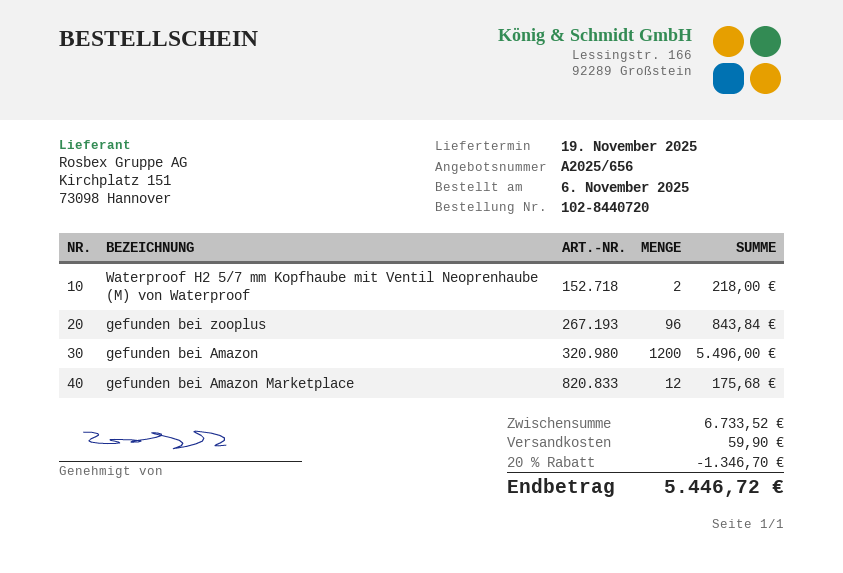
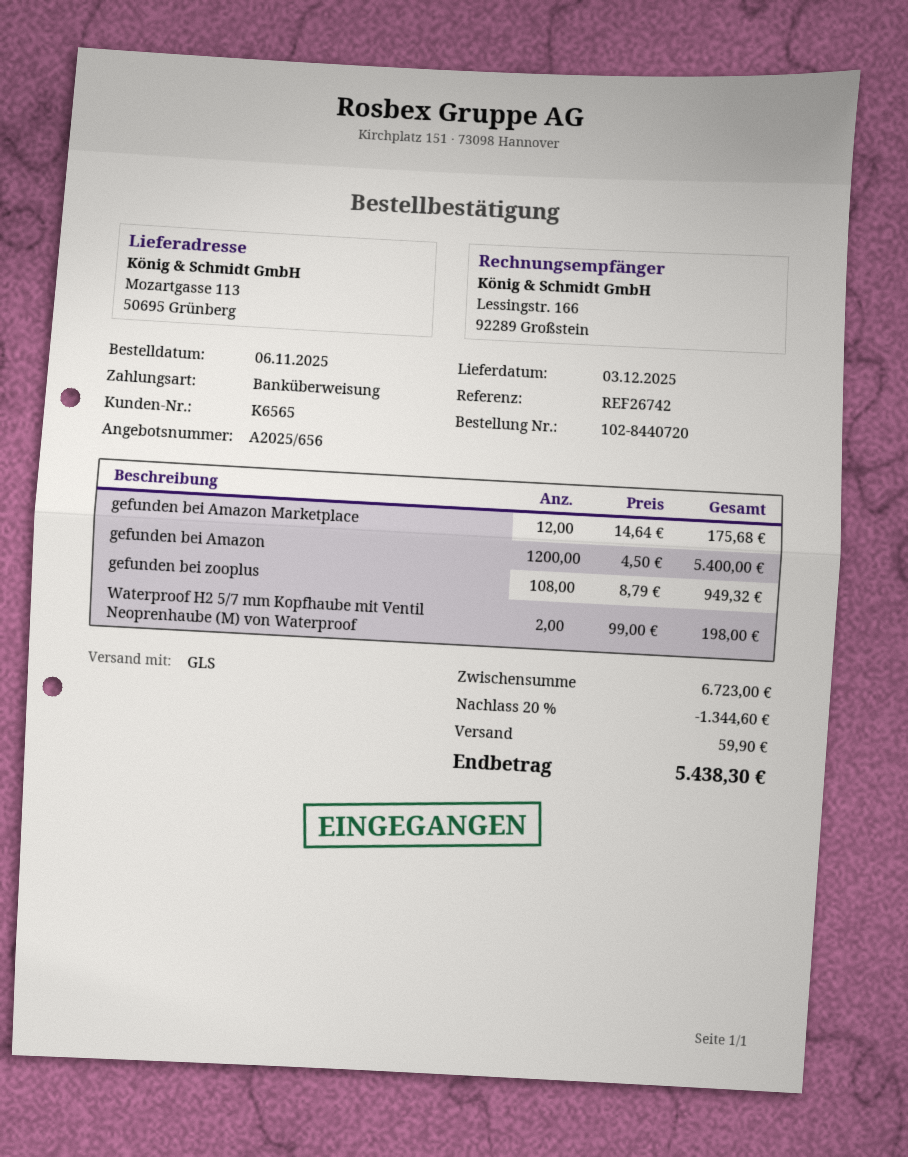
delivery date: 2025-11-19 -> 2025-12-03
Waterproof H2 5/7 mm Kopfhaube mit Ventil Neoprenhaube (M) von Waterproof: 2 for 218.00 -> 2 for 198.00
gefunden bei zooplus: 96 for 843.84 -> 108 for 949.32
gefunden bei Amazon: 1200 for 5496.00 -> 1200 for 5400.00
subtotal: 6733.52 -> 6723.00
discount: 20% = 1346.70 -> 20% = 1344.60
total: 5446.72 -> 5438.30

